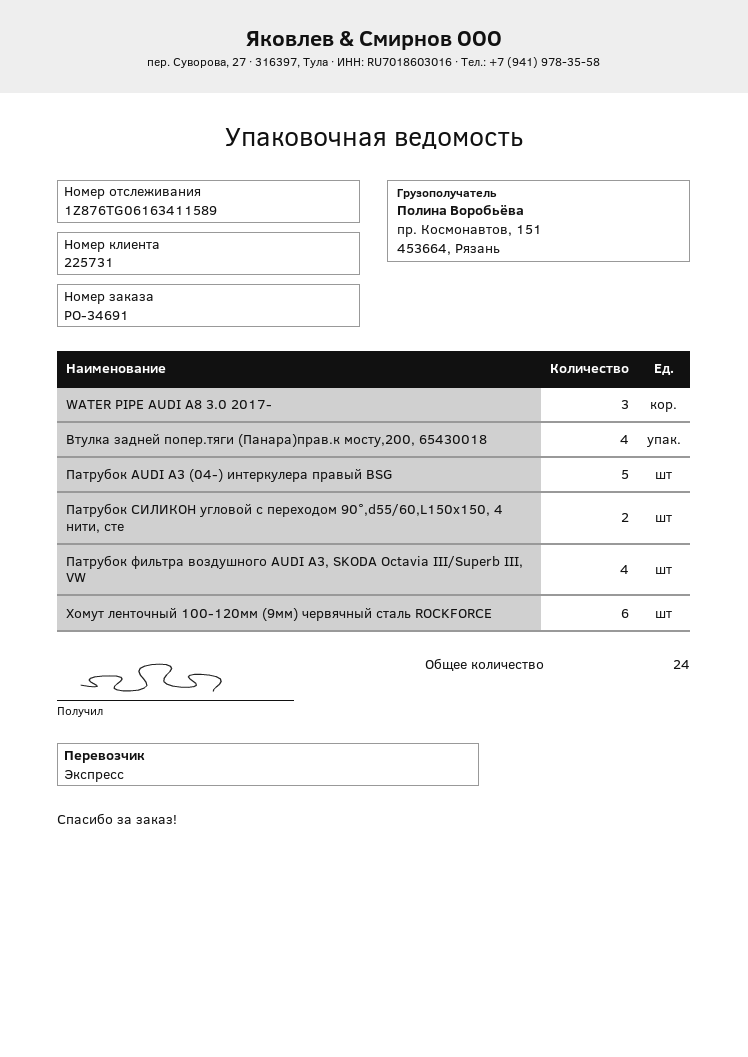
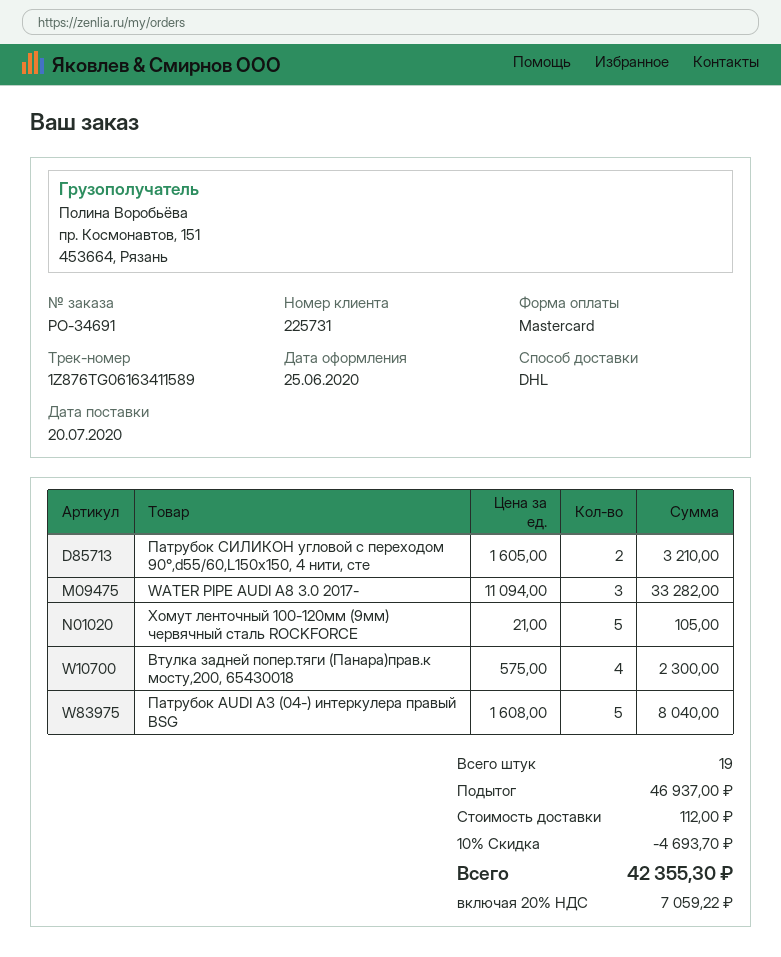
shipping method: express -> DHL
Патрубок фильтра воздушного AUDI A3, SKODA Octavia III/Superb III, VW: 4 -> none
Хомут ленточный 100-120мм (9мм) червячный сталь ROCKFORCE: 6 -> 5
total quantity: 24 -> 19

